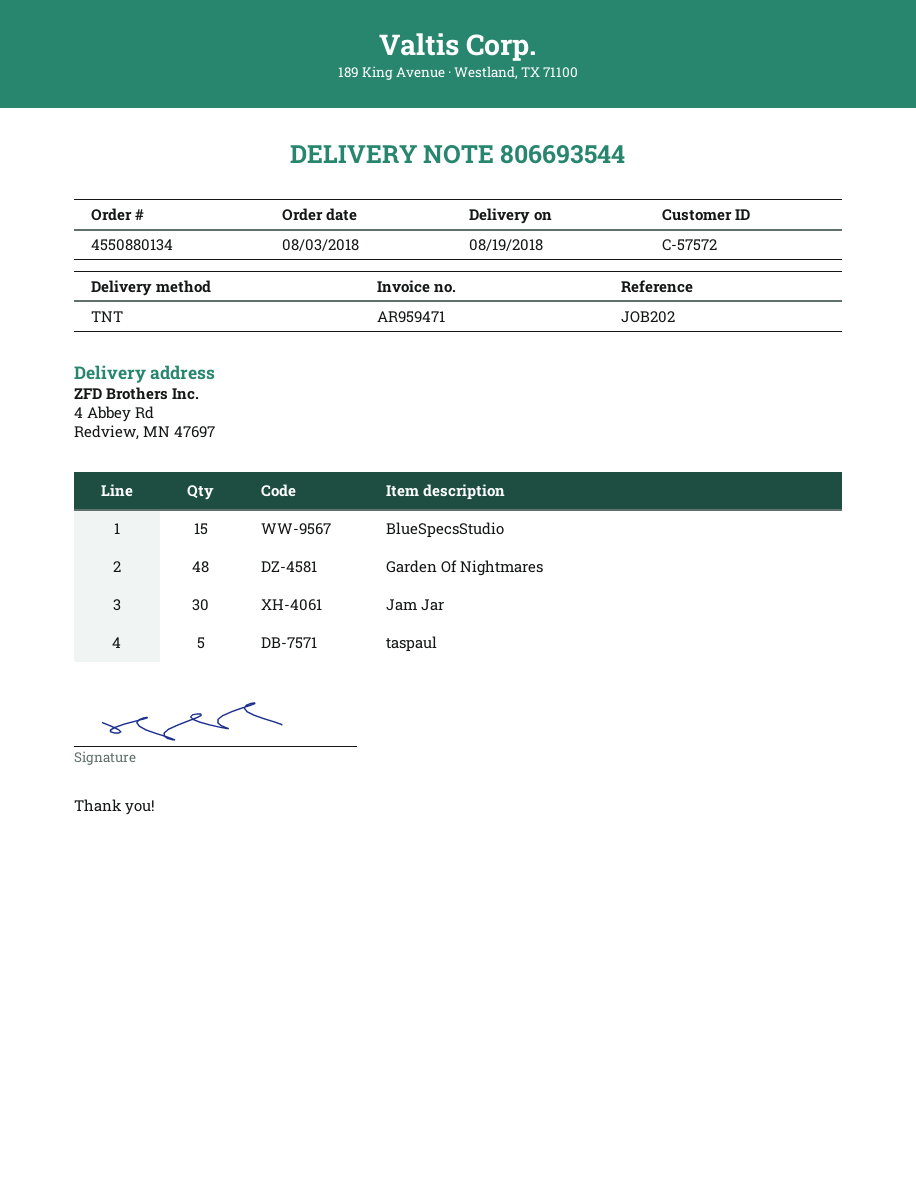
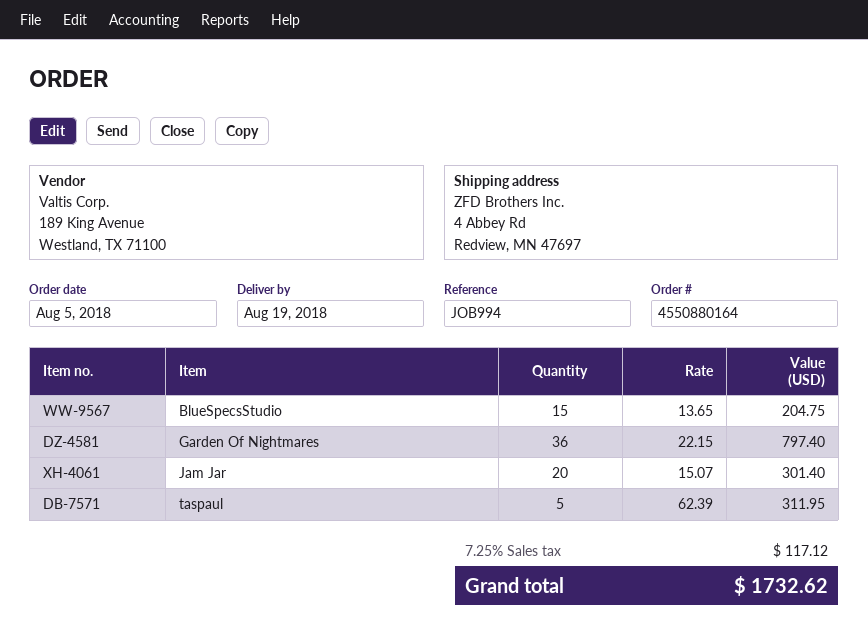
order number: 4550880134 -> 4550880164
order date: 2018-08-03 -> 2018-08-05
reference: JOB202 -> JOB994
Garden Of Nightmares: 48 -> 36
Jam Jar: 30 -> 20

